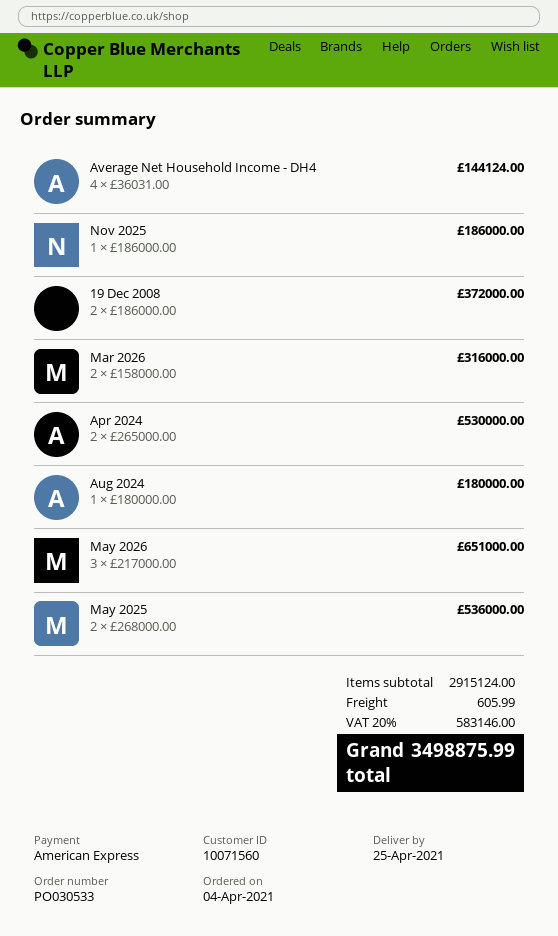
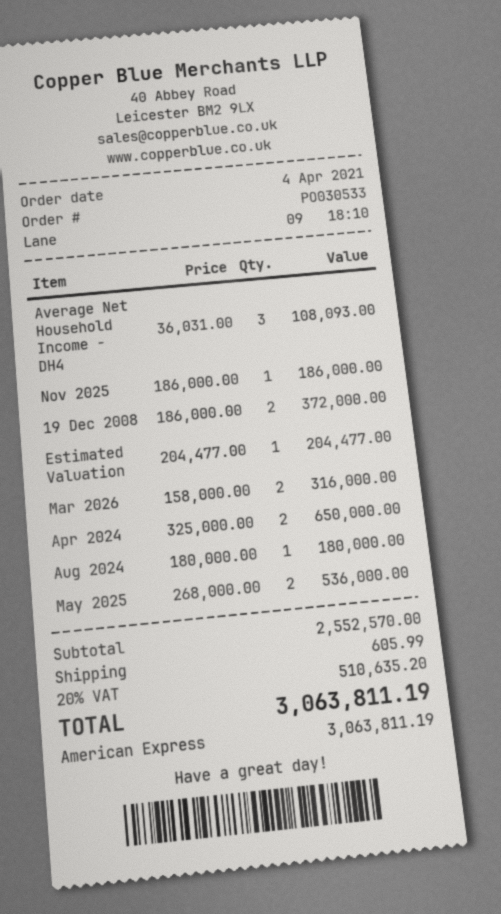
Average Net Household Income - DH4: 4 x 36031.00 = 144124.00 -> 3 x 36031.00 = 108093.00
Apr 2024: 2 x 265000.00 = 530000.00 -> 2 x 325000.00 = 650000.00
May 2026: 3 x 217000.00 = 651000.00 -> none
Estimated Valuation: none -> 1 x 204477.00 = 204477.00
subtotal: 2915124.00 -> 2552570.00
tax: 20% = 583146.00 -> 20% = 510635.20
total: 3498875.99 -> 3063811.19

